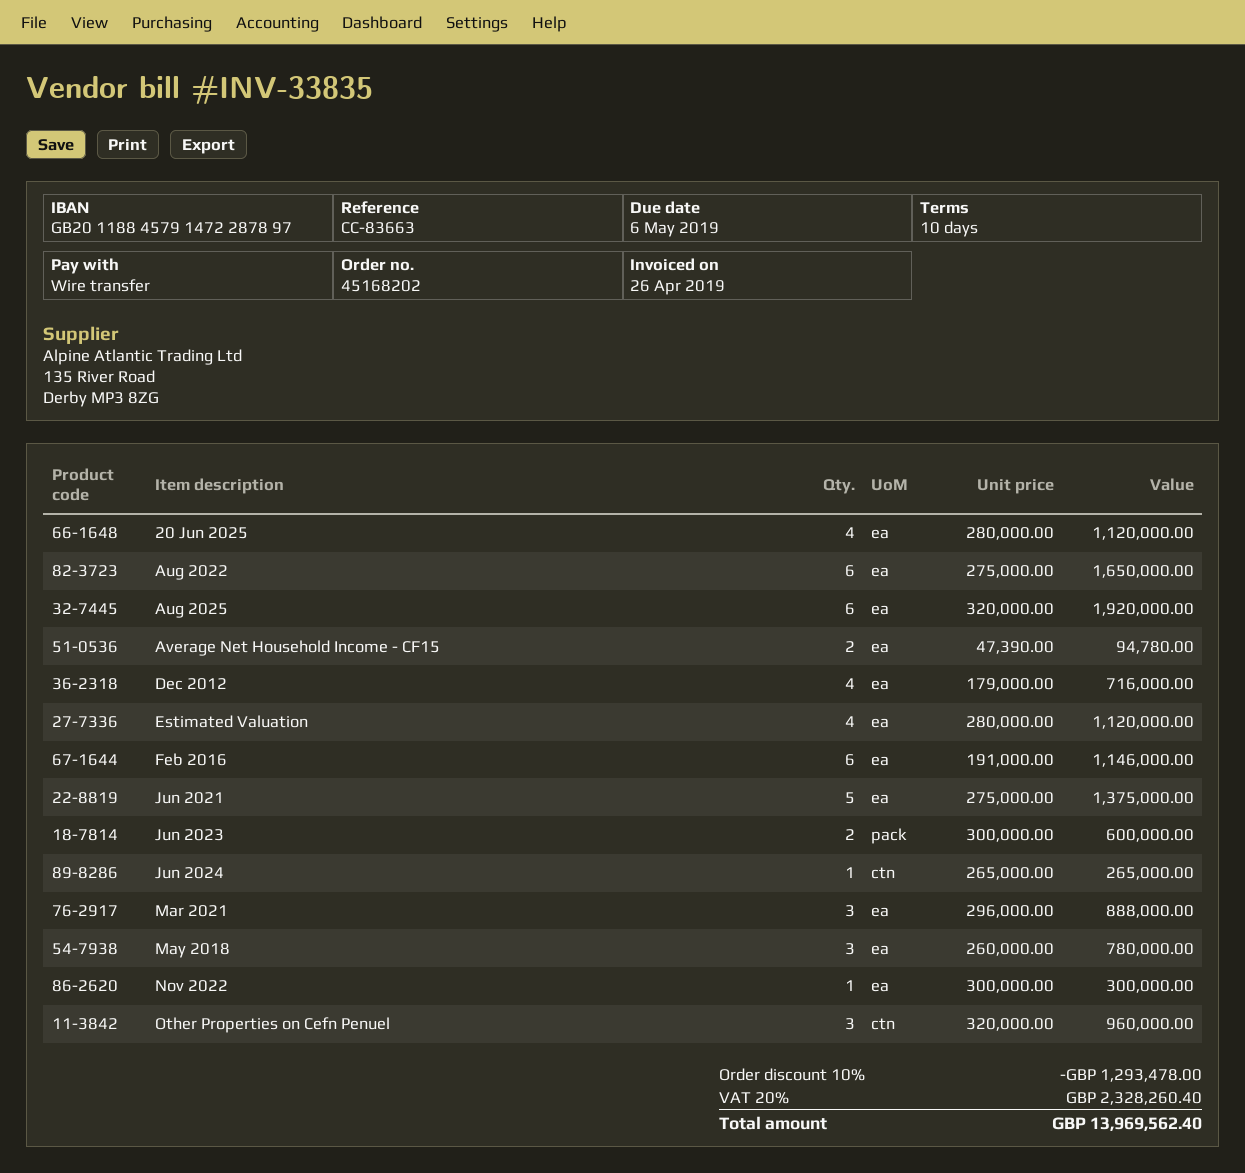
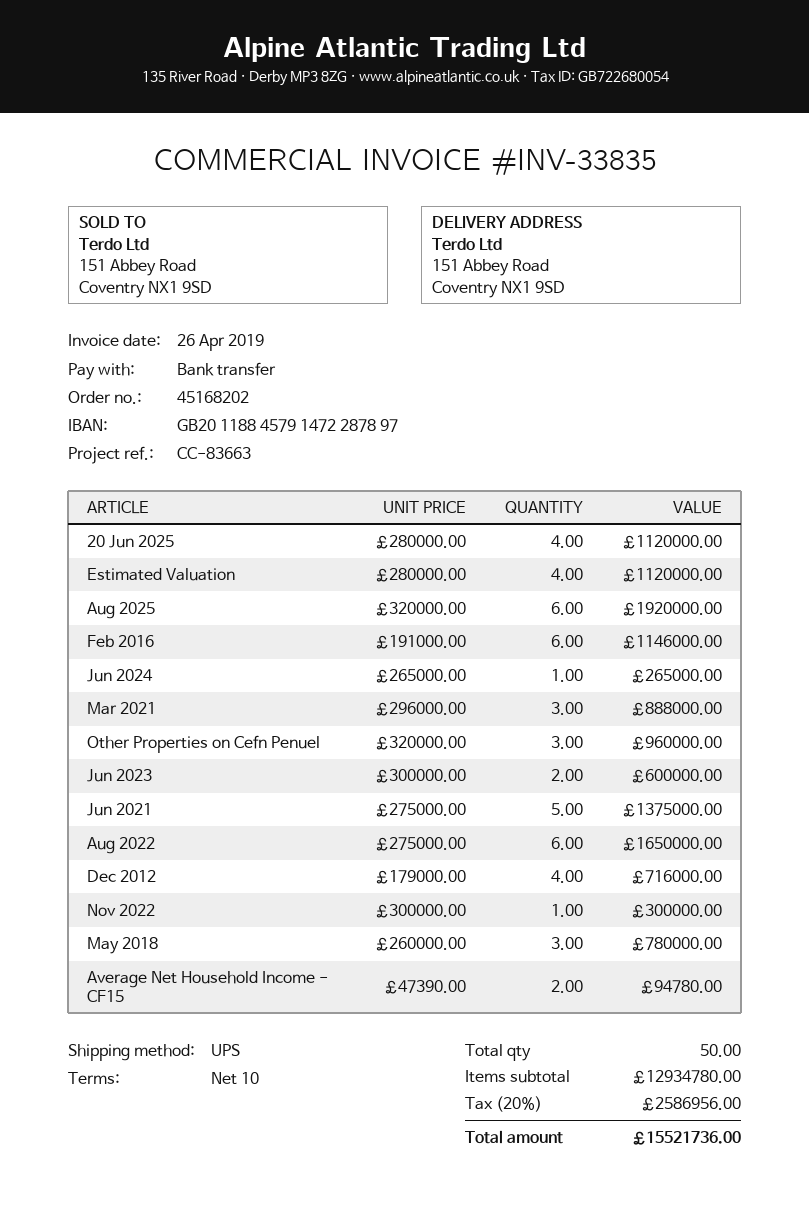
discount: 10% = 1293478.00 -> none
tax: 20% = 2328260.40 -> 20% = 2586956.00
total: 13969562.40 -> 15521736.00

